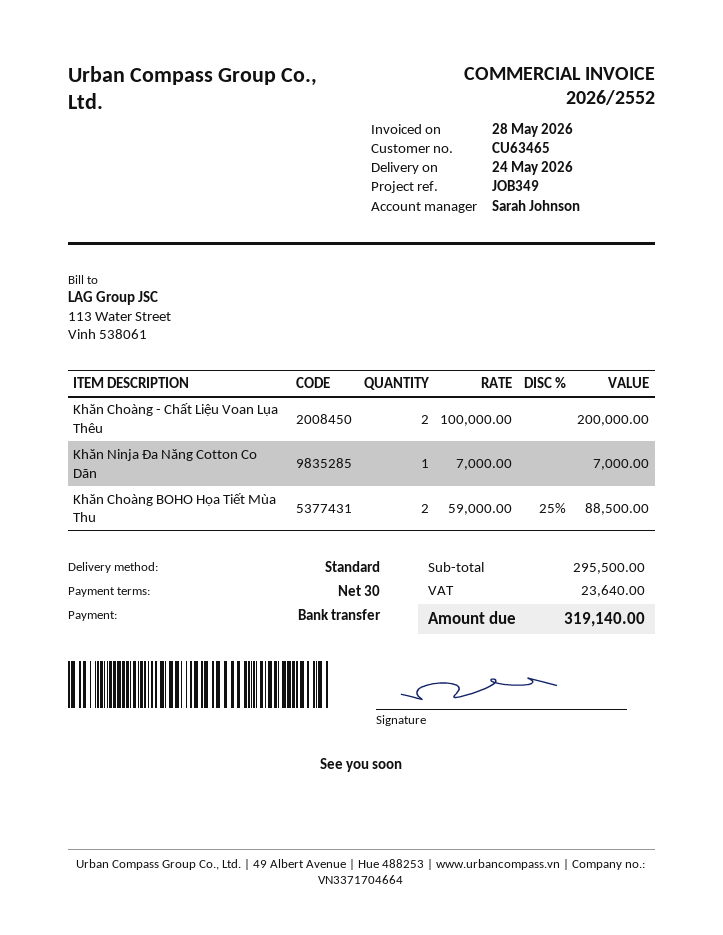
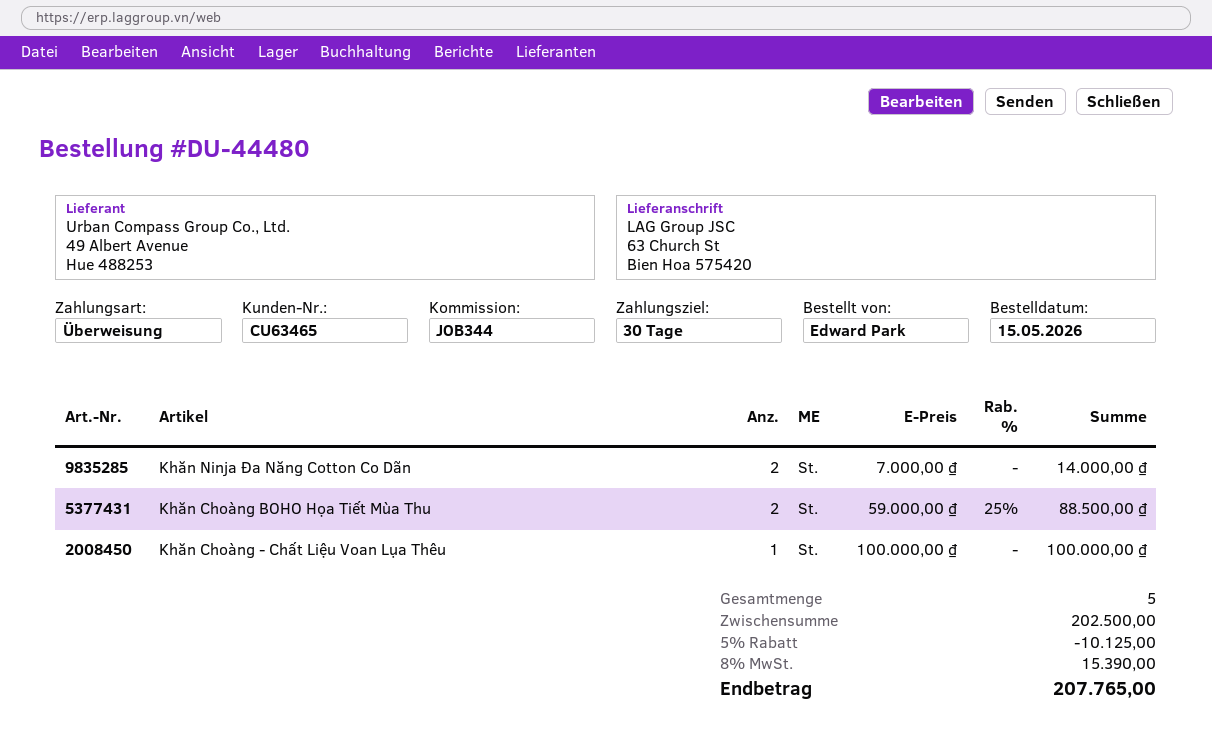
reference: JOB349 -> JOB344
Khăn Choàng - Chất Liệu Voan Lụa Thêu: 2 x 100000.00 = 200000.00 -> 1 x 100000.00 = 100000.00
Khăn Ninja Đa Năng Cotton Co Dãn: 1 x 7000.00 = 7000.00 -> 2 x 7000.00 = 14000.00
subtotal: 295500.00 -> 202500.00
discount: none -> 5% = 10125.00
tax: 23640.00 -> 15390.00
total: 319140.00 -> 207765.00

